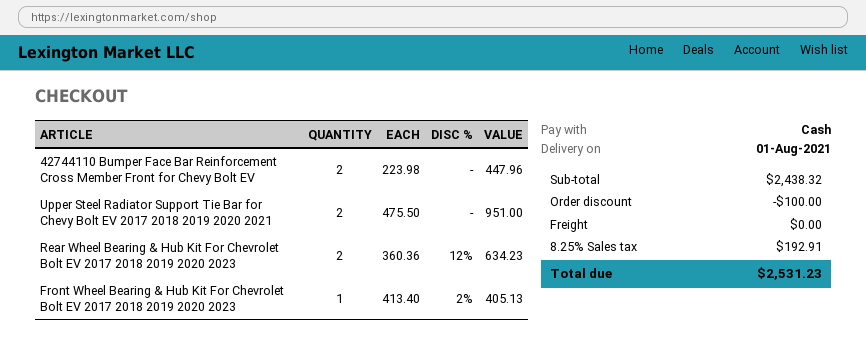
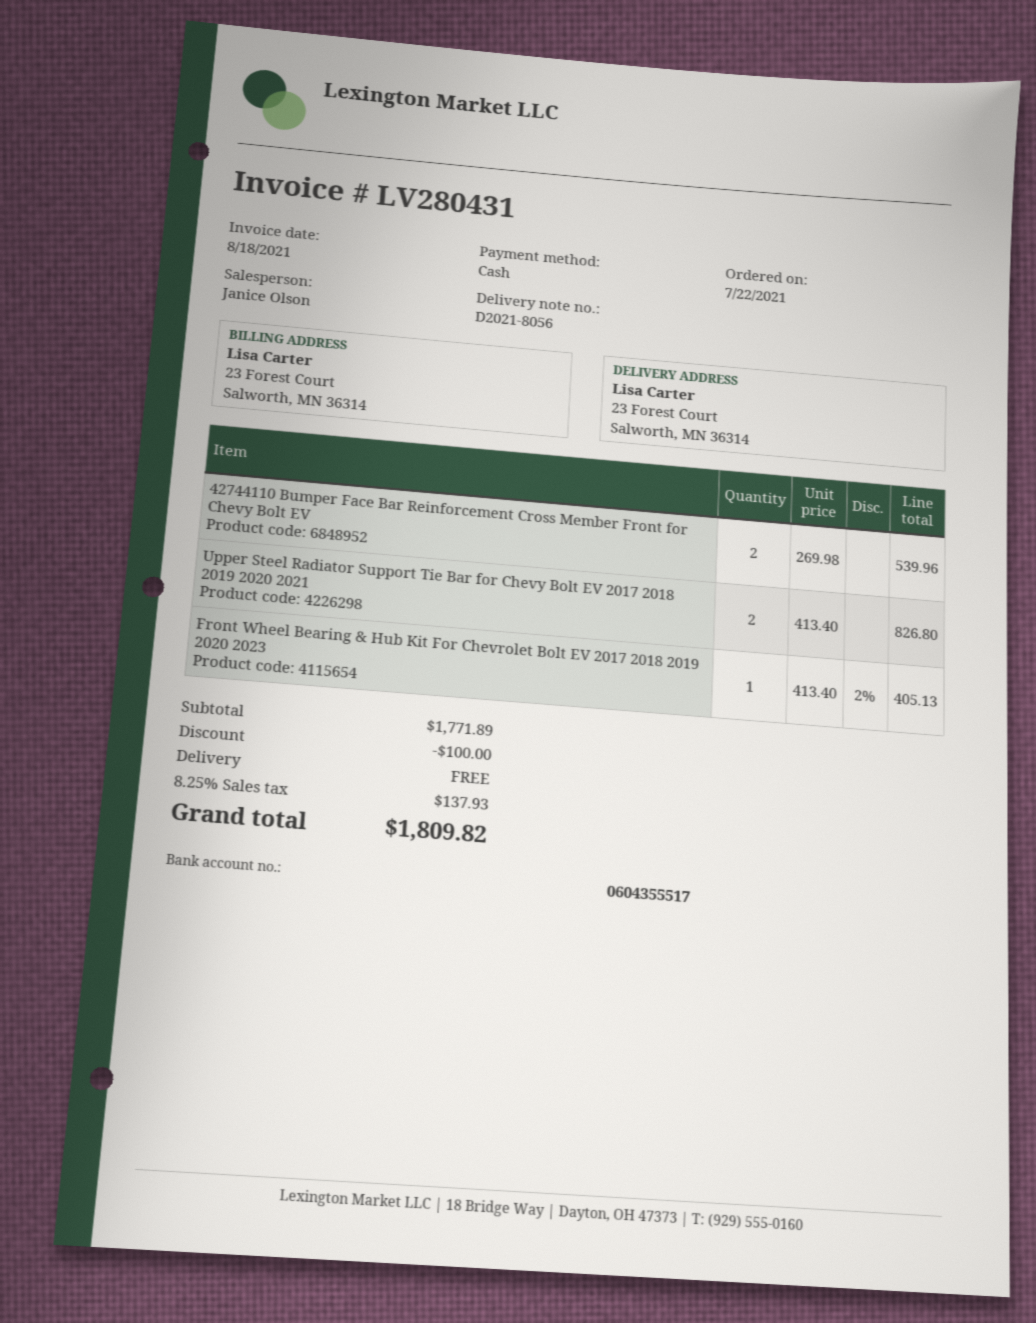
42744110 Bumper Face Bar Reinforcement Cross Member Front for Chevy Bolt EV: 2 x 223.98 = 447.96 -> 2 x 269.98 = 539.96
Upper Steel Radiator Support Tie Bar for Chevy Bolt EV 2017 2018 2019 2020 2021: 2 x 475.50 = 951.00 -> 2 x 413.40 = 826.80
Rear Wheel Bearing & Hub Kit For Chevrolet Bolt EV 2017 2018 2019 2020 2023: 2 x 360.36 - 12% = 634.23 -> none
subtotal: 2438.32 -> 1771.89
tax: 8.25% = 192.91 -> 8.25% = 137.93
total: 2531.23 -> 1809.82

